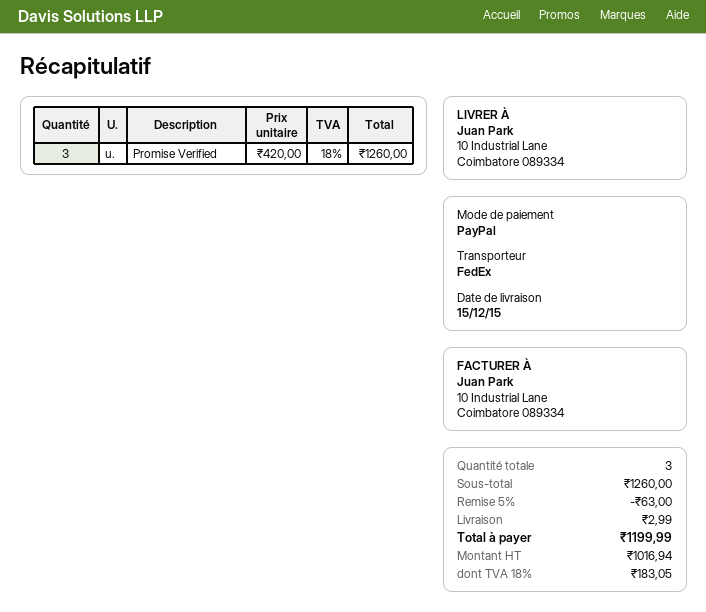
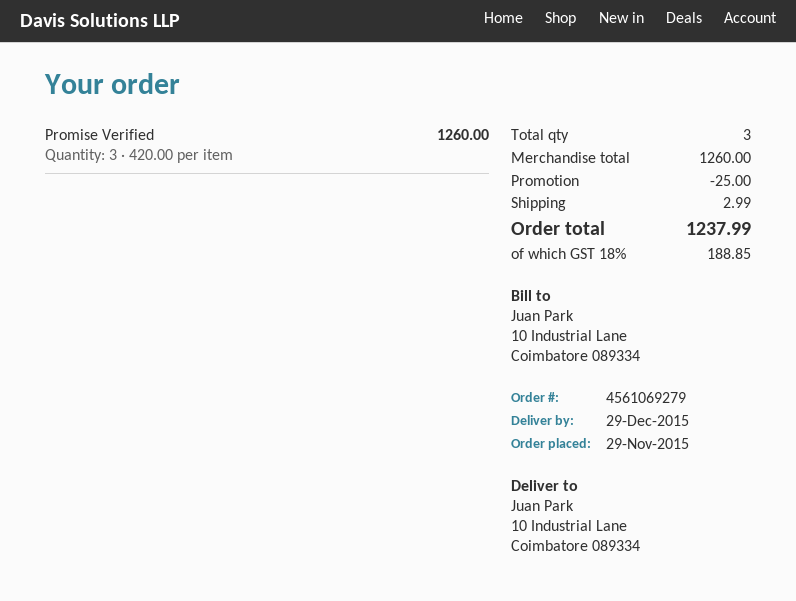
delivery date: 2015-12-15 -> 2015-12-29
discount: 63.00 -> 25.00
tax: 18% = 183.05 -> 18% = 188.85
total: 1199.99 -> 1237.99

